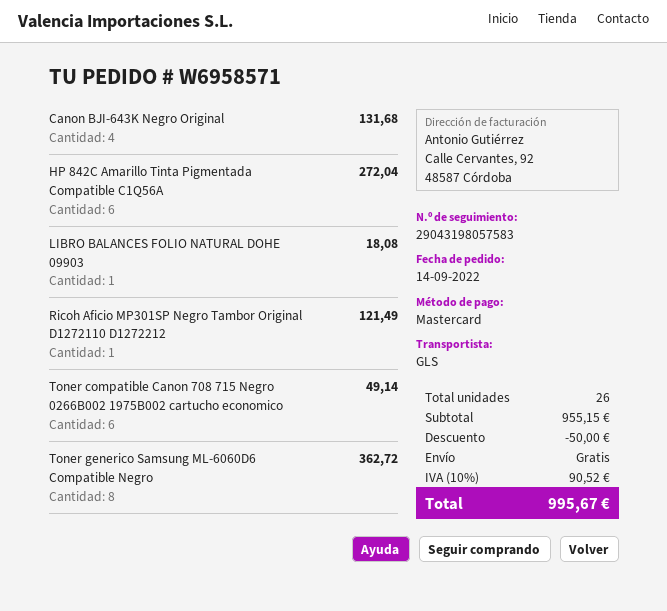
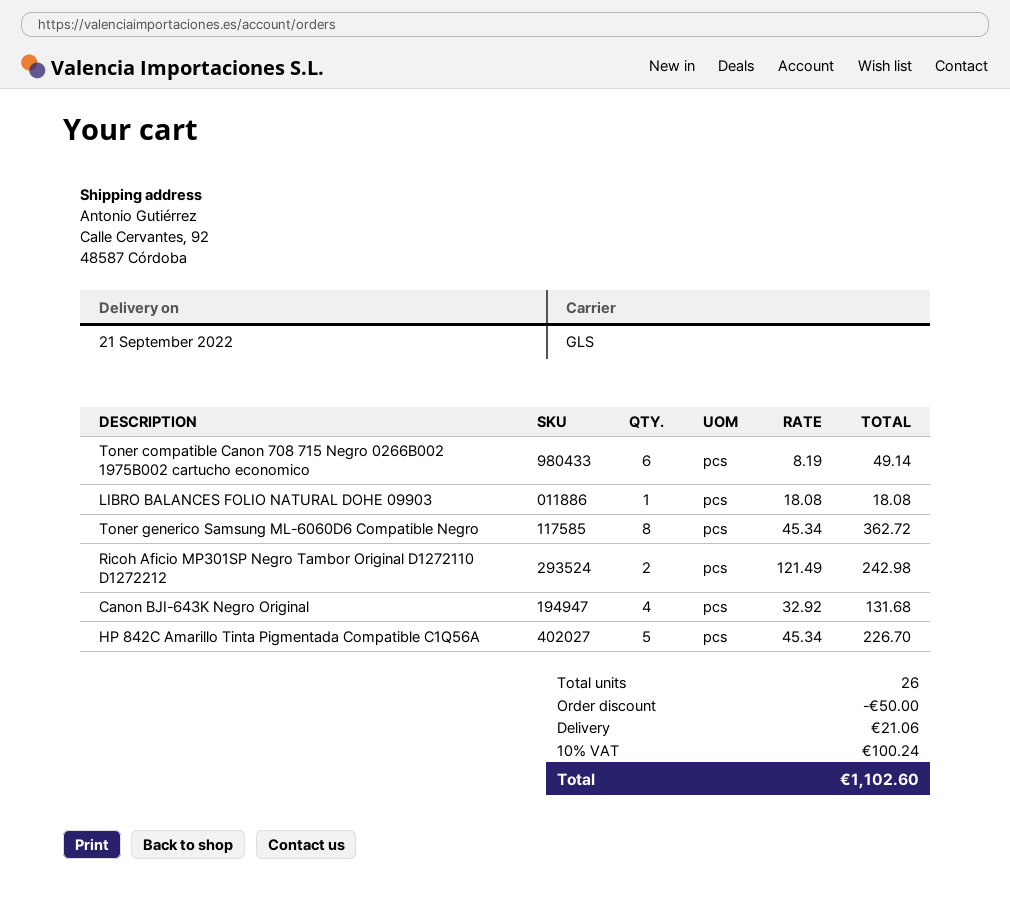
HP 842C Amarillo Tinta Pigmentada Compatible C1Q56A: 6 for 272.04 -> 5 for 226.70
Ricoh Aficio MP301SP Negro Tambor Original D1272110 D1272212: 1 for 121.49 -> 2 for 242.98
shipping: 0.00 -> 21.06
tax: 10% = 90.52 -> 10% = 100.24
total: 995.67 -> 1102.60

